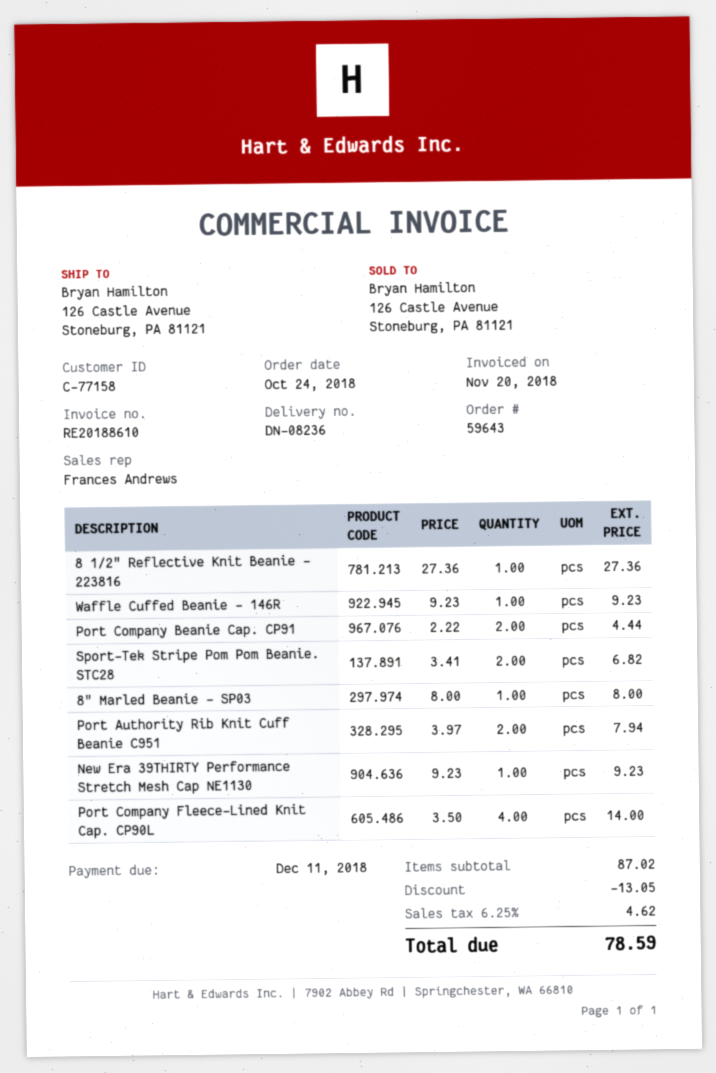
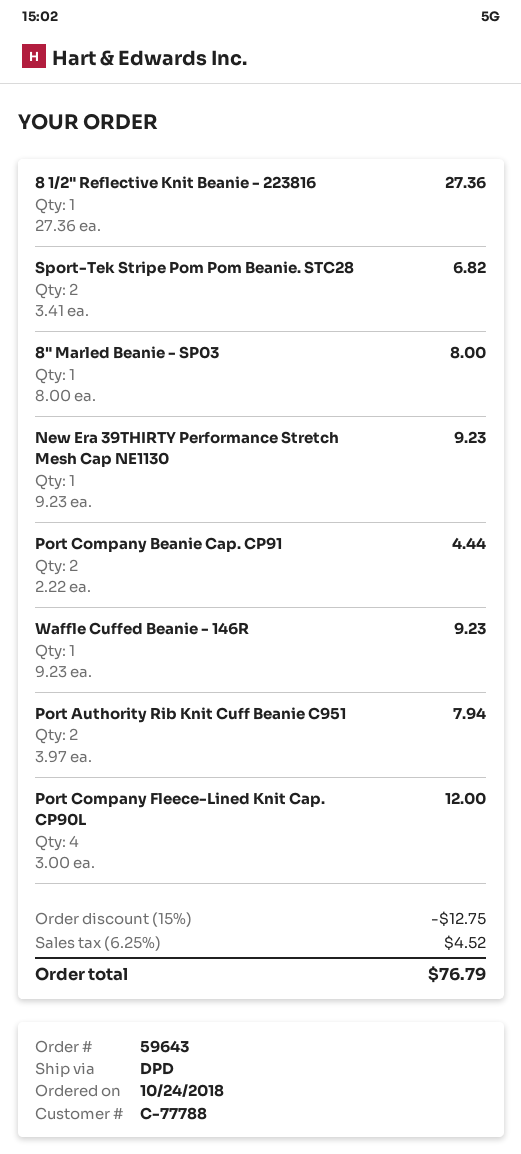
customer number: C-77158 -> C-77788
Port Company Fleece-Lined Knit Cap. CP90L: 4 x 3.50 = 14.00 -> 4 x 3.00 = 12.00
discount: 13.05 -> 12.75
tax: 6.25% = 4.62 -> 6.25% = 4.52
total: 78.59 -> 76.79

